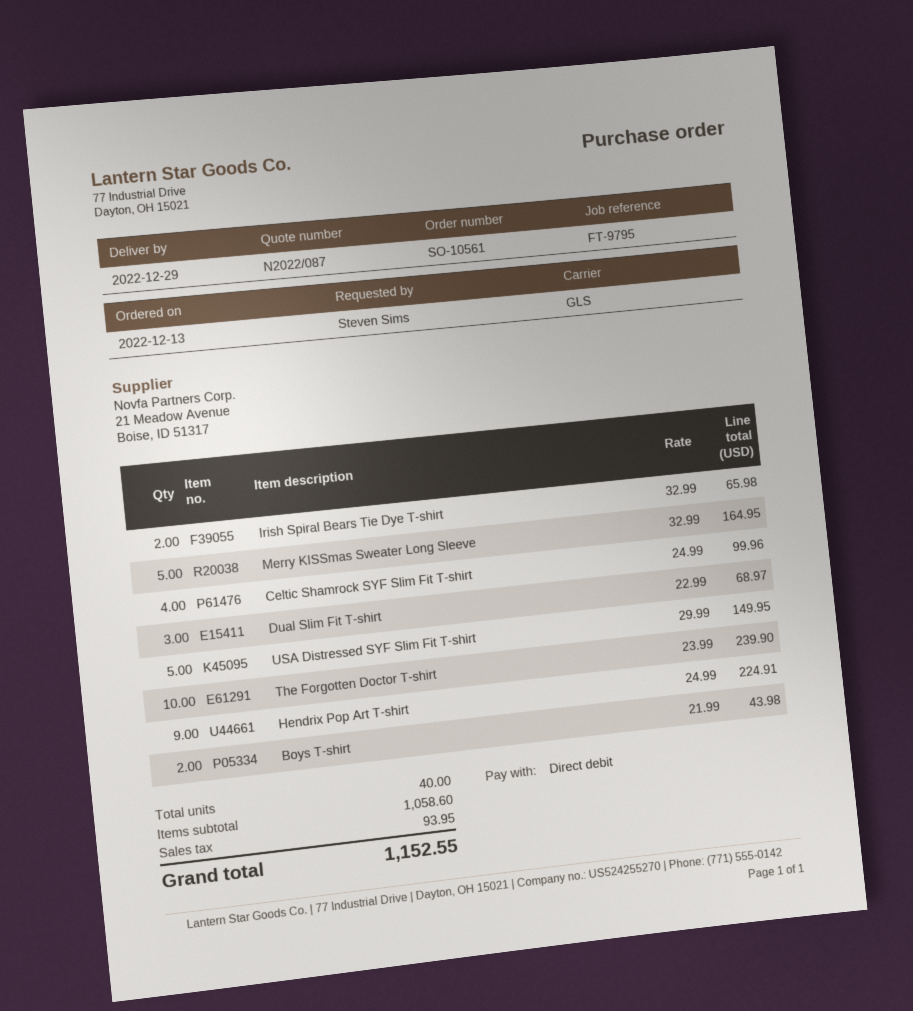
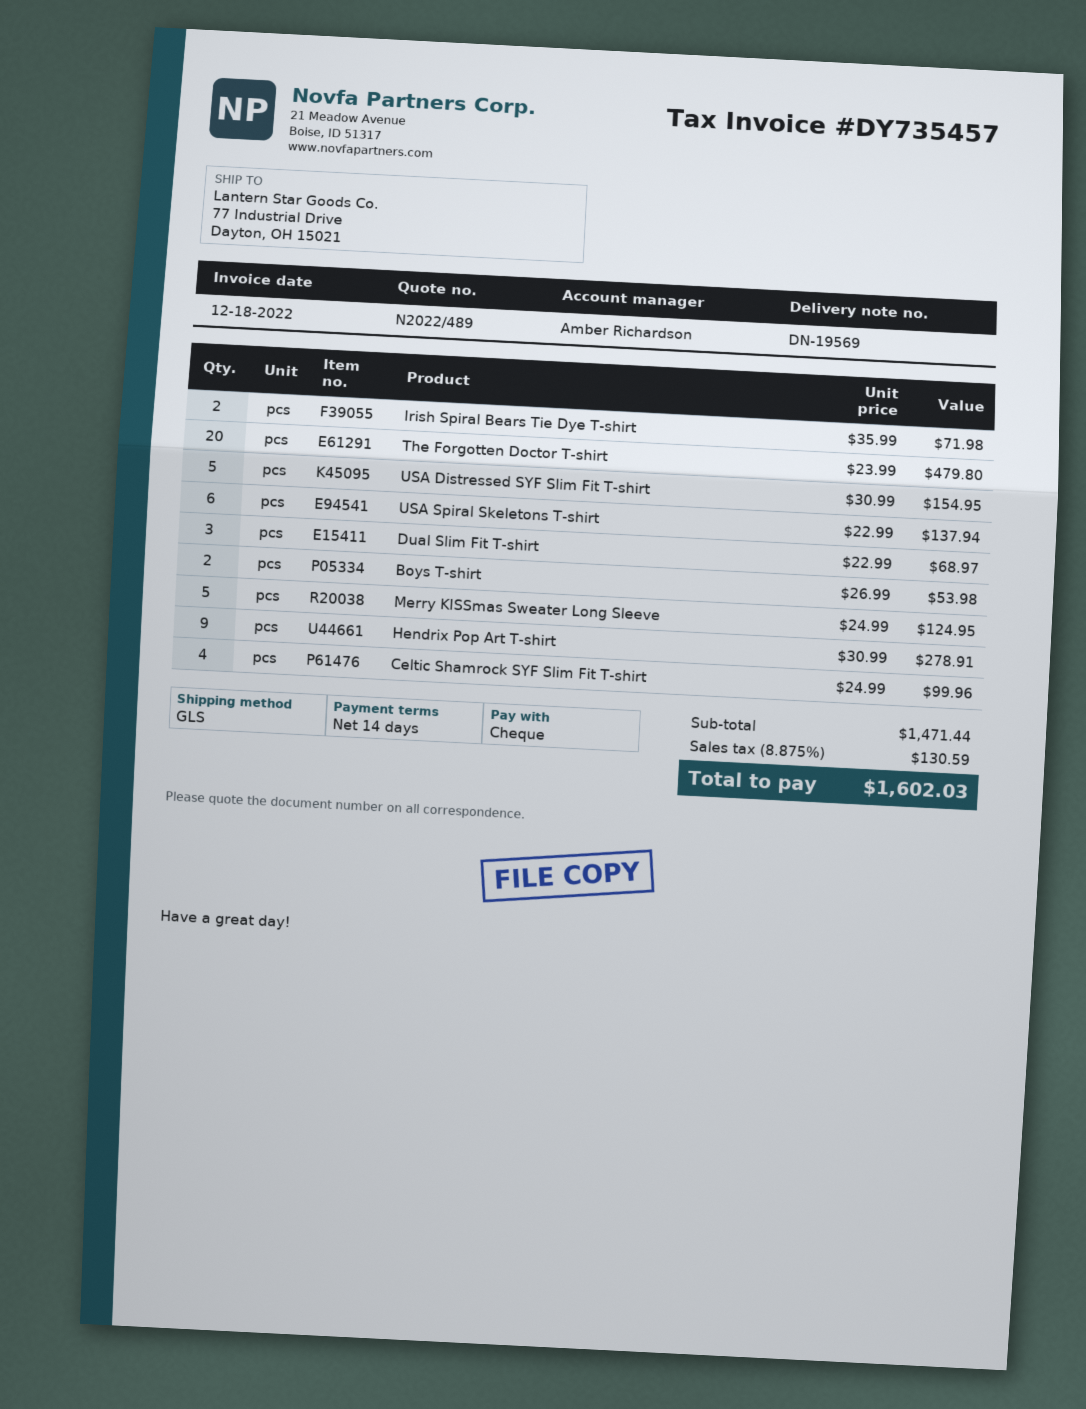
quote number: N2022/087 -> N2022/489
payment method: direct debit -> cheque
Irish Spiral Bears Tie Dye T-shirt: 2 x 32.99 = 65.98 -> 2 x 35.99 = 71.98
Merry KISSmas Sweater Long Sleeve: 5 x 32.99 = 164.95 -> 5 x 24.99 = 124.95
USA Distressed SYF Slim Fit T-shirt: 5 x 29.99 = 149.95 -> 5 x 30.99 = 154.95
The Forgotten Doctor T-shirt: 10 x 23.99 = 239.90 -> 20 x 23.99 = 479.80
Hendrix Pop Art T-shirt: 9 x 24.99 = 224.91 -> 9 x 30.99 = 278.91
Boys T-shirt: 2 x 21.99 = 43.98 -> 2 x 26.99 = 53.98
USA Spiral Skeletons T-shirt: none -> 6 x 22.99 = 137.94
subtotal: 1058.60 -> 1471.44
tax: 93.95 -> 130.59
total: 1152.55 -> 1602.03

